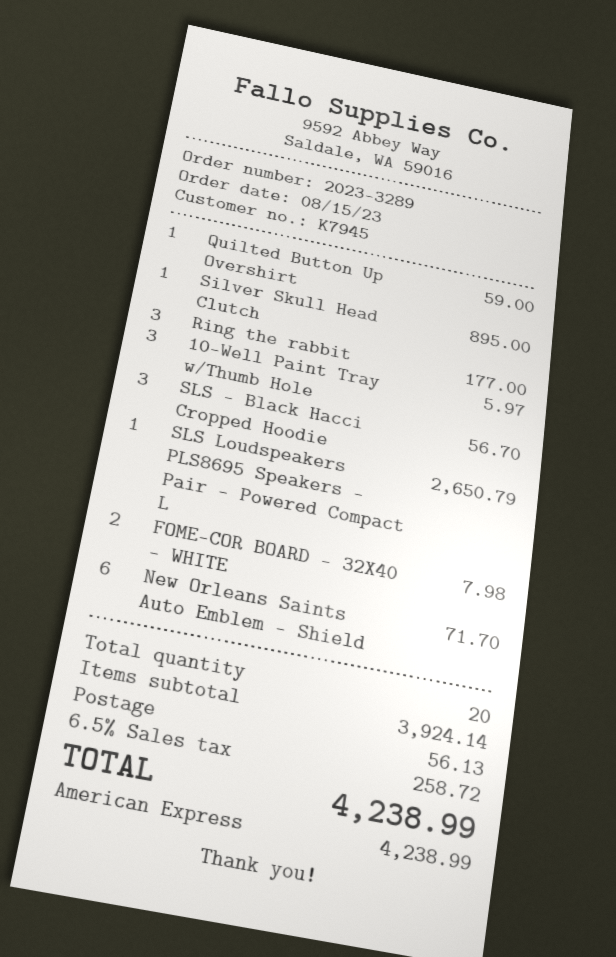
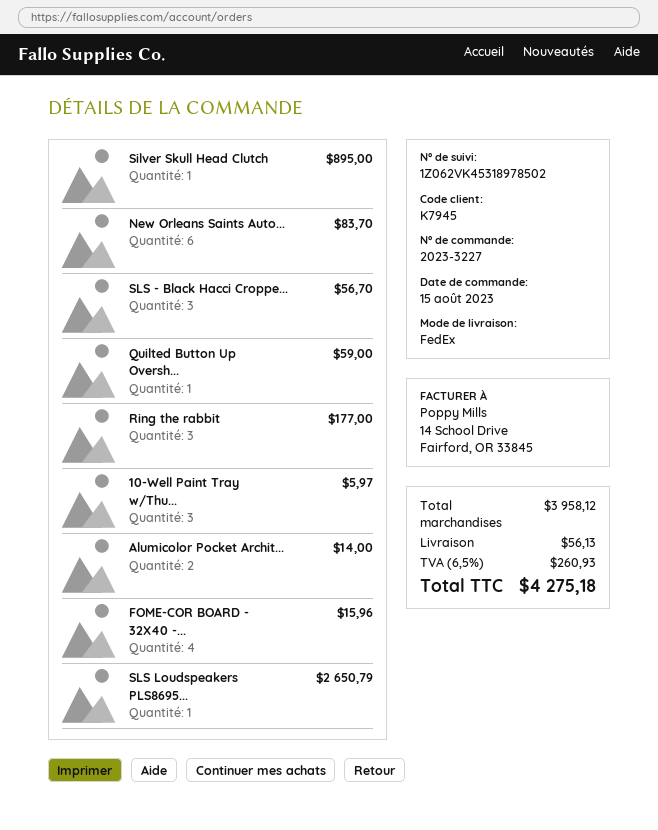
order number: 2023-3289 -> 2023-3227
FOME-COR BOARD - 32X40 - WHITE: 2 for 7.98 -> 4 for 15.96
New Orleans Saints Auto Emblem - Shield: 6 for 71.70 -> 6 for 83.70
Alumicolor Pocket Archit...: none -> 2 for 14.00
subtotal: 3924.14 -> 3958.12
tax: 6.5% = 258.72 -> 6.5% = 260.93
total: 4238.99 -> 4275.18

